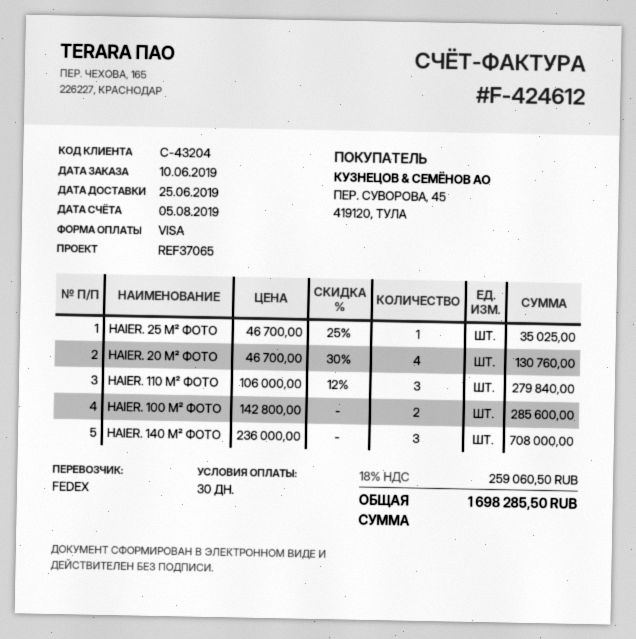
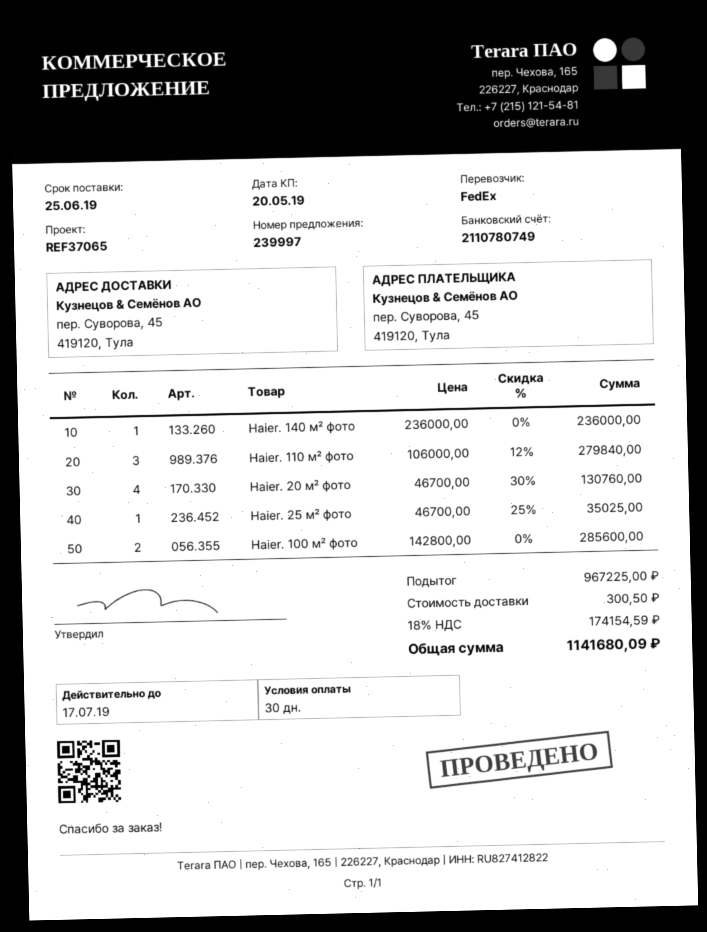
HAIER. 140 М² ФОТО: 3 x 236000.00 = 708000.00 -> 1 x 236000.00 = 236000.00
shipping: none -> 300.50
tax: 18% = 259060.50 -> 18% = 174154.59
total: 1698285.50 -> 1141680.09

